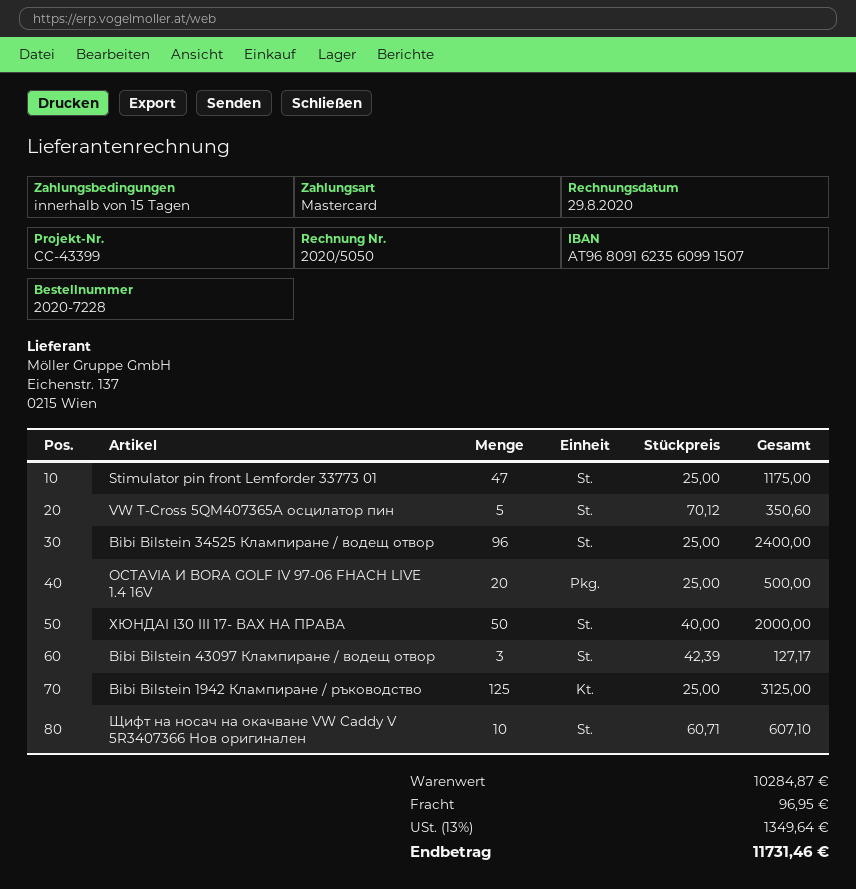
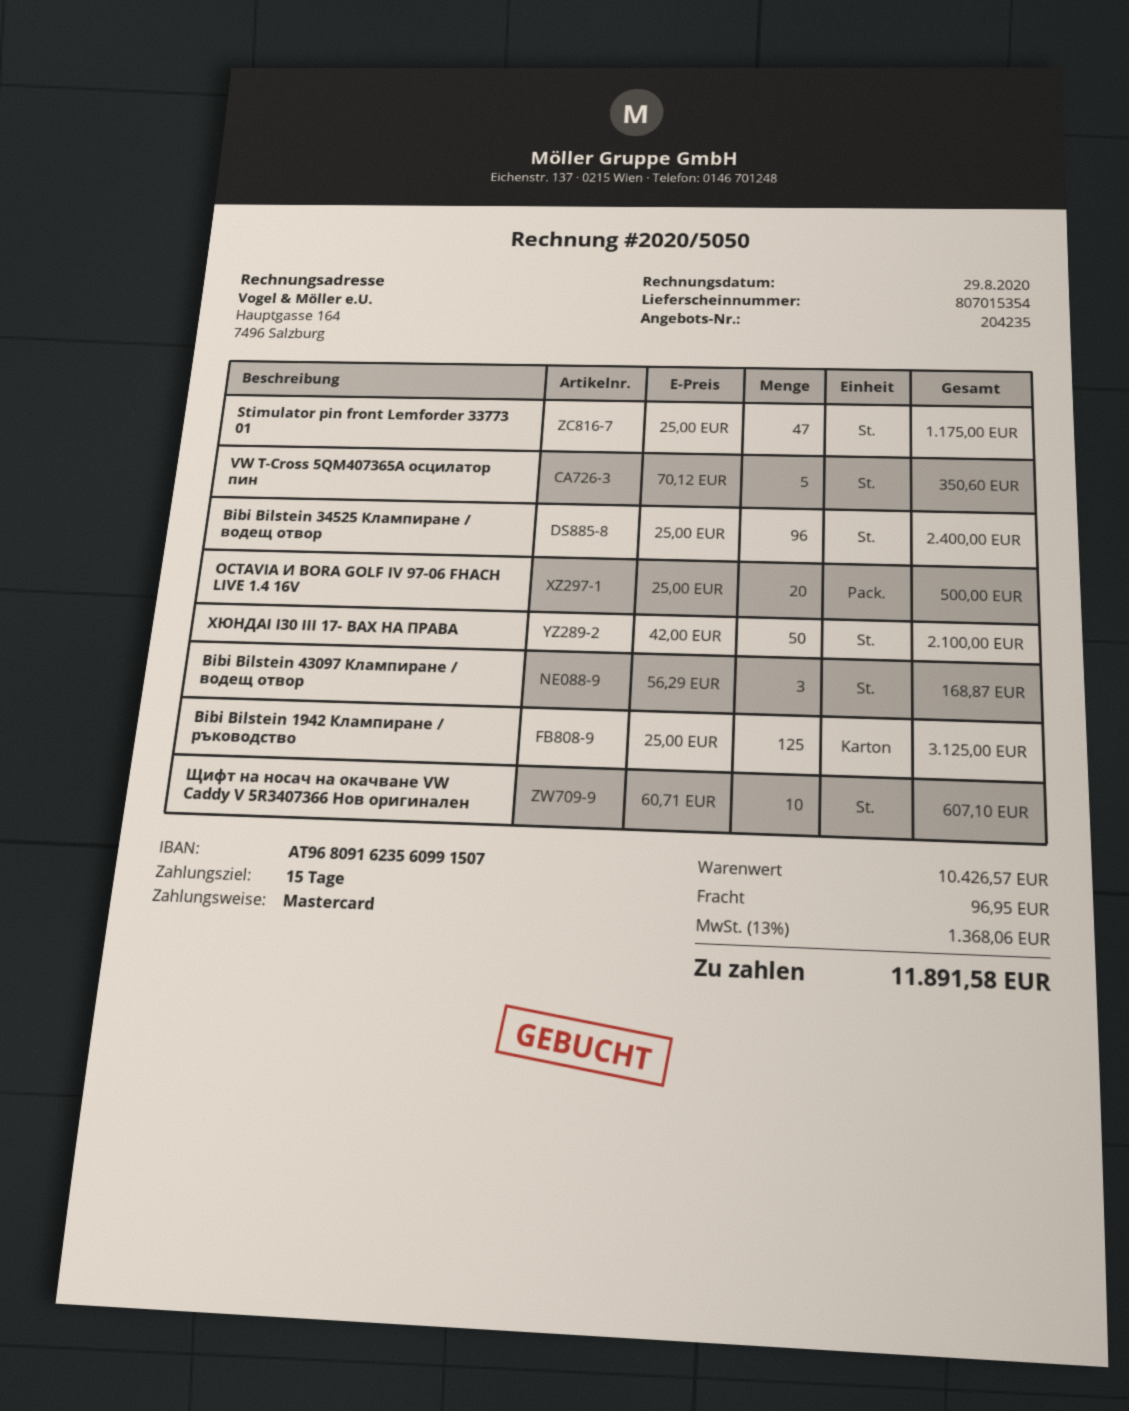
ХЮНДAI I30 III 17- ВАХ НА ПРАВА: 50 x 40.00 = 2000.00 -> 50 x 42.00 = 2100.00
Bibi Bilstein 43097 Клампиране / водещ отвор: 3 x 42.39 = 127.17 -> 3 x 56.29 = 168.87
subtotal: 10284.87 -> 10426.57
tax: 13% = 1349.64 -> 13% = 1368.06
total: 11731.46 -> 11891.58

